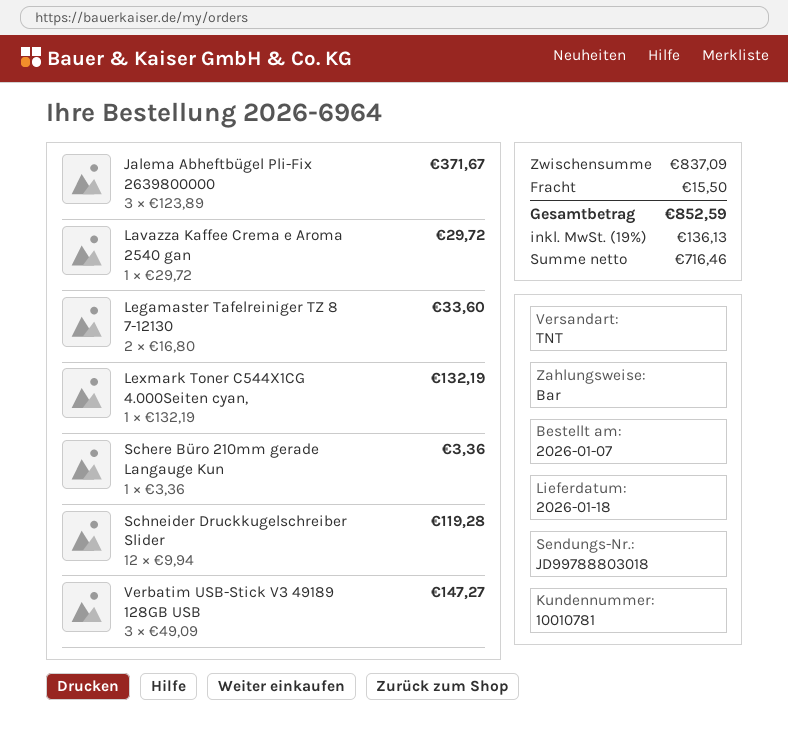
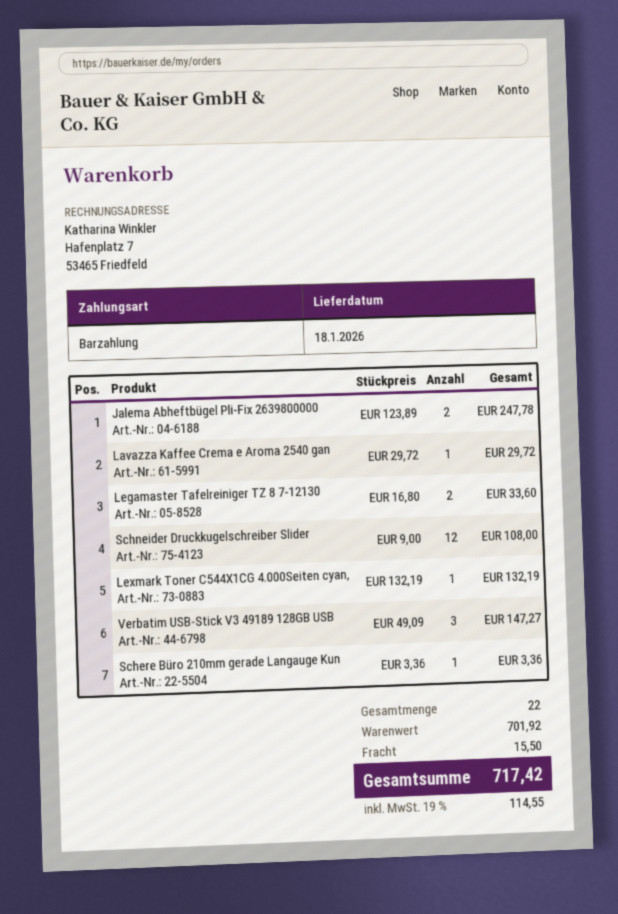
Jalema Abheftbügel Pli-Fix 2639800000: 3 x 123.89 = 371.67 -> 2 x 123.89 = 247.78
Schneider Druckkugelschreiber Slider: 12 x 9.94 = 119.28 -> 12 x 9.00 = 108.00
subtotal: 837.09 -> 701.92
tax: 19% = 136.13 -> 19% = 114.55
total: 852.59 -> 717.42

